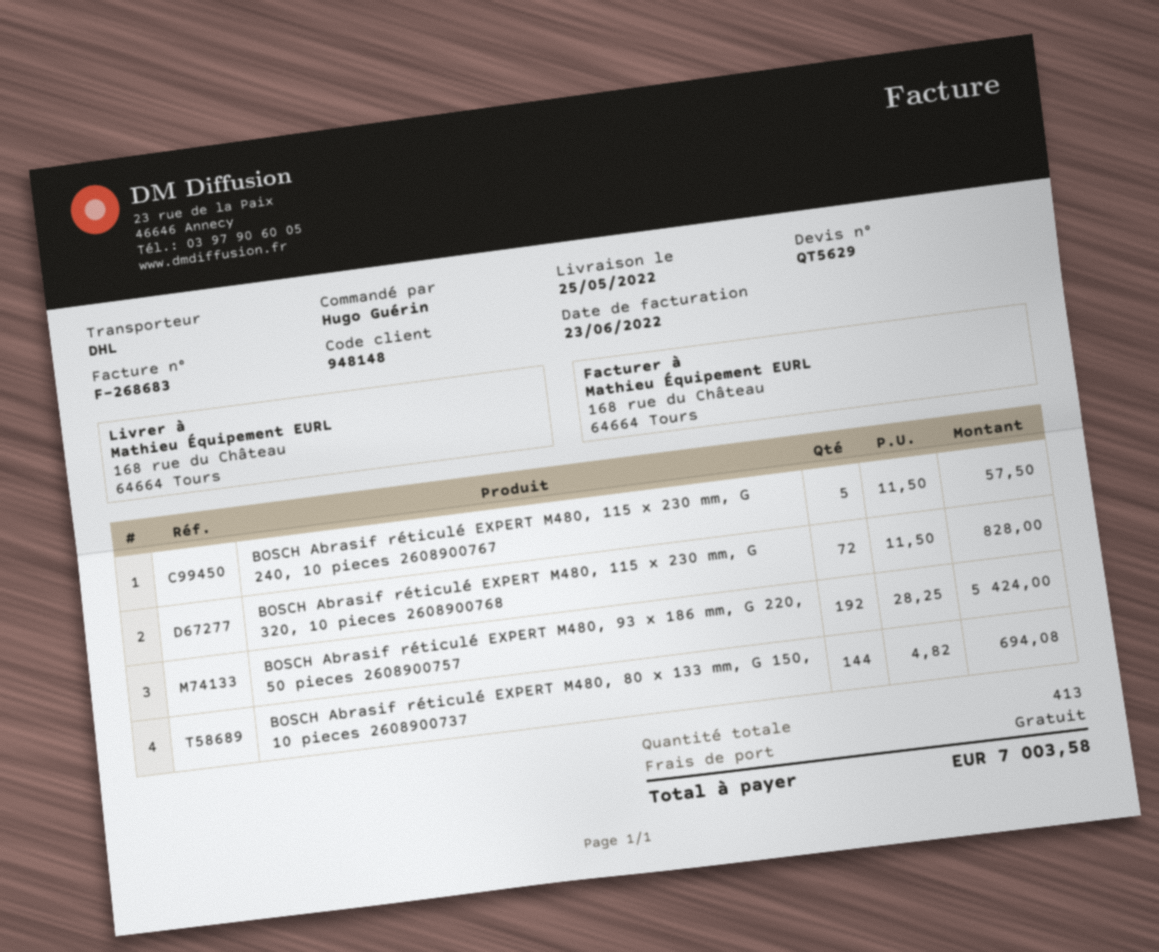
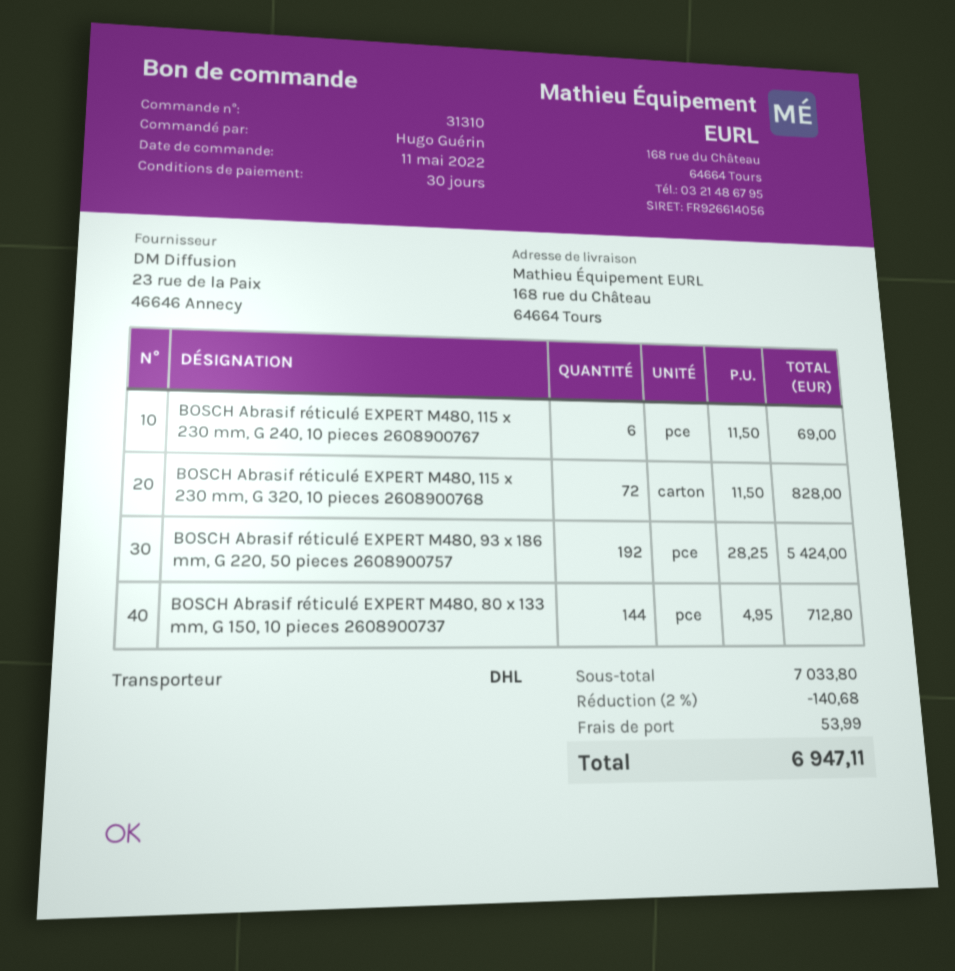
BOSCH Abrasif réticulé EXPERT M480, 115 x 230 mm, G 240, 10 pieces 2608900767: 5 x 11.50 = 57.50 -> 6 x 11.50 = 69.00
BOSCH Abrasif réticulé EXPERT M480, 80 x 133 mm, G 150, 10 pieces 2608900737: 144 x 4.82 = 694.08 -> 144 x 4.95 = 712.80
discount: none -> 2% = 140.68
shipping: 0.00 -> 53.99
total: 7003.58 -> 6947.11

